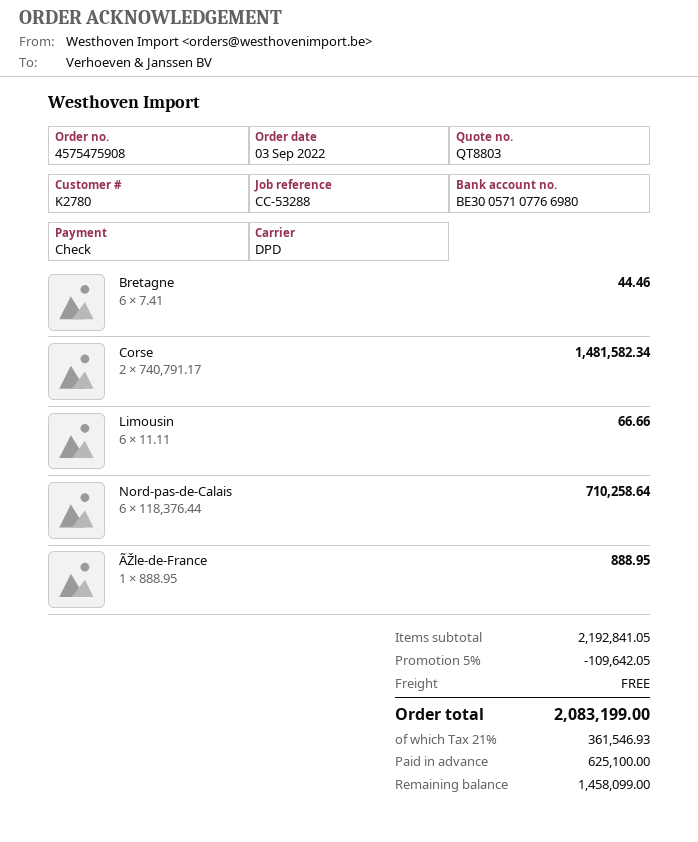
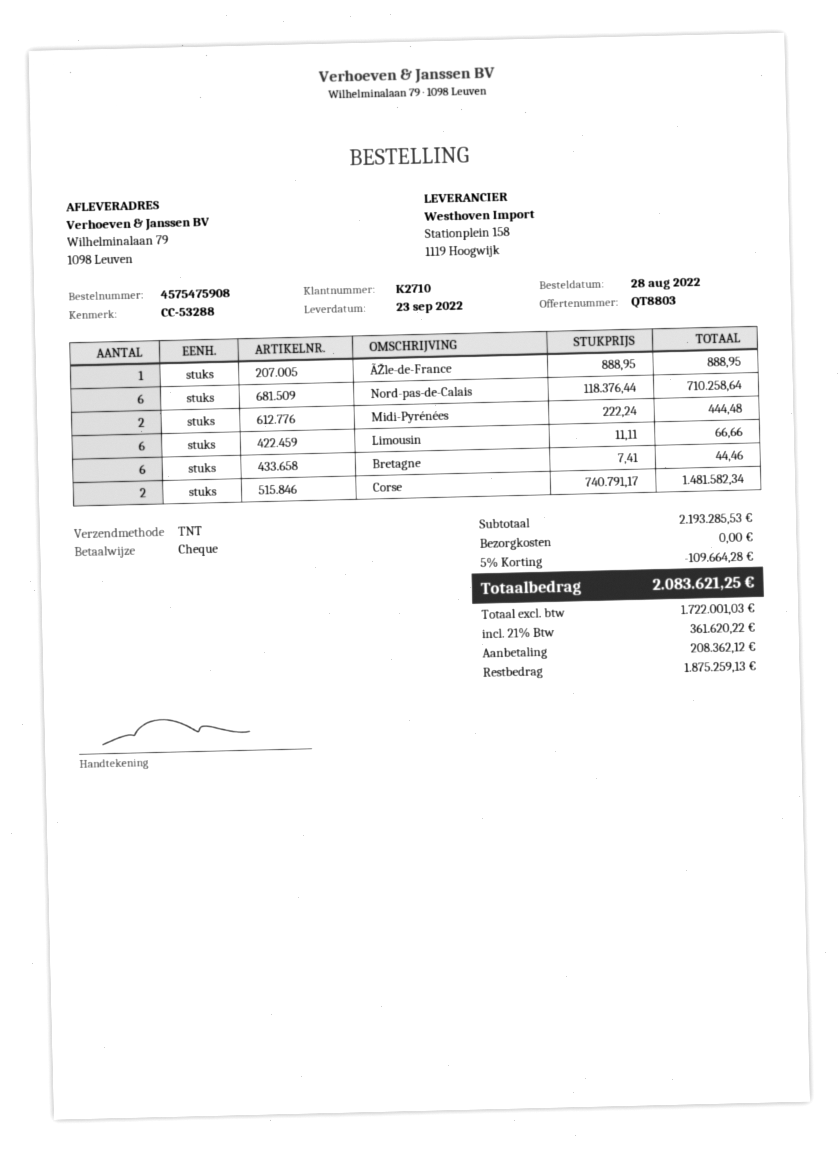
order date: 2022-09-03 -> 2022-08-28
customer number: K2780 -> K2710
shipping method: DPD -> TNT
Midi-Pyrénées: none -> 2 x 222.24 = 444.48
subtotal: 2192841.05 -> 2193285.53
discount: 5% = 109642.05 -> 5% = 109664.28
tax: 21% = 361546.93 -> 21% = 361620.22
total: 2083199.00 -> 2083621.25
deposit: 625100.00 -> 208362.12
balance: 1458099.00 -> 1875259.13

